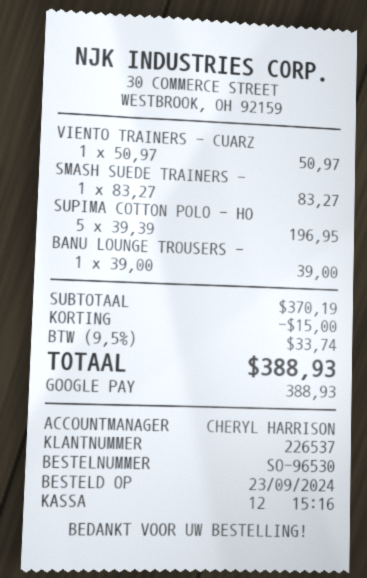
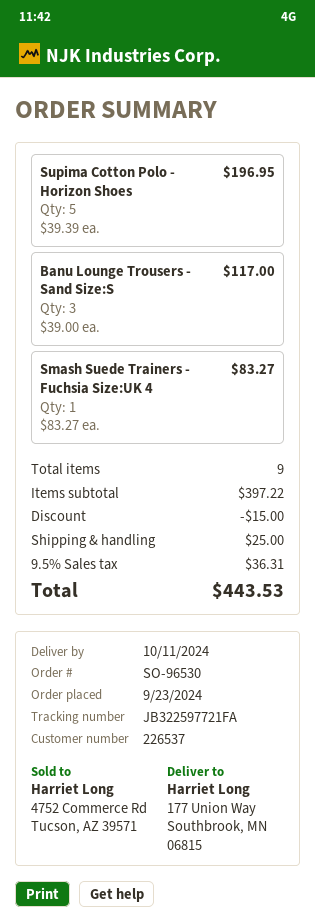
VIENTO TRAINERS - CUARZ: 1 x 50.97 = 50.97 -> none
BANU LOUNGE TROUSERS -: 1 x 39.00 = 39.00 -> 3 x 39.00 = 117.00
subtotal: 370.19 -> 397.22
shipping: none -> 25.00
tax: 9.5% = 33.74 -> 9.5% = 36.31
total: 388.93 -> 443.53

